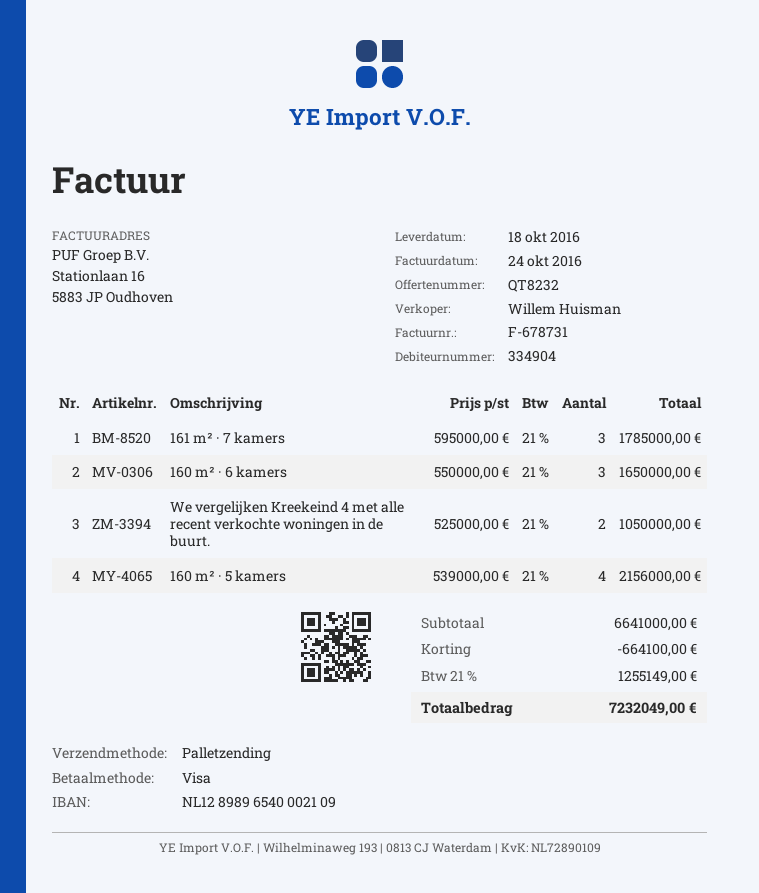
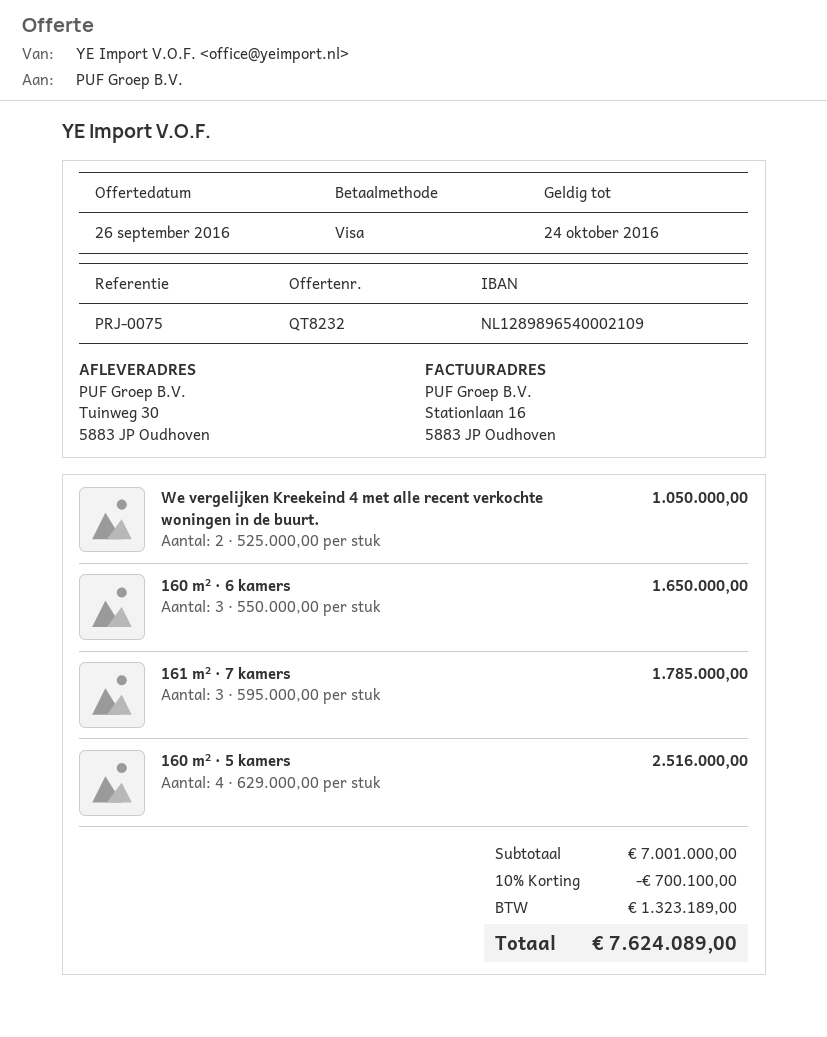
160 m² · 5 kamers: 4 x 539000.00 = 2156000.00 -> 4 x 629000.00 = 2516000.00
subtotal: 6641000.00 -> 7001000.00
discount: 664100.00 -> 700100.00
tax: 1255149.00 -> 1323189.00
total: 7232049.00 -> 7624089.00

